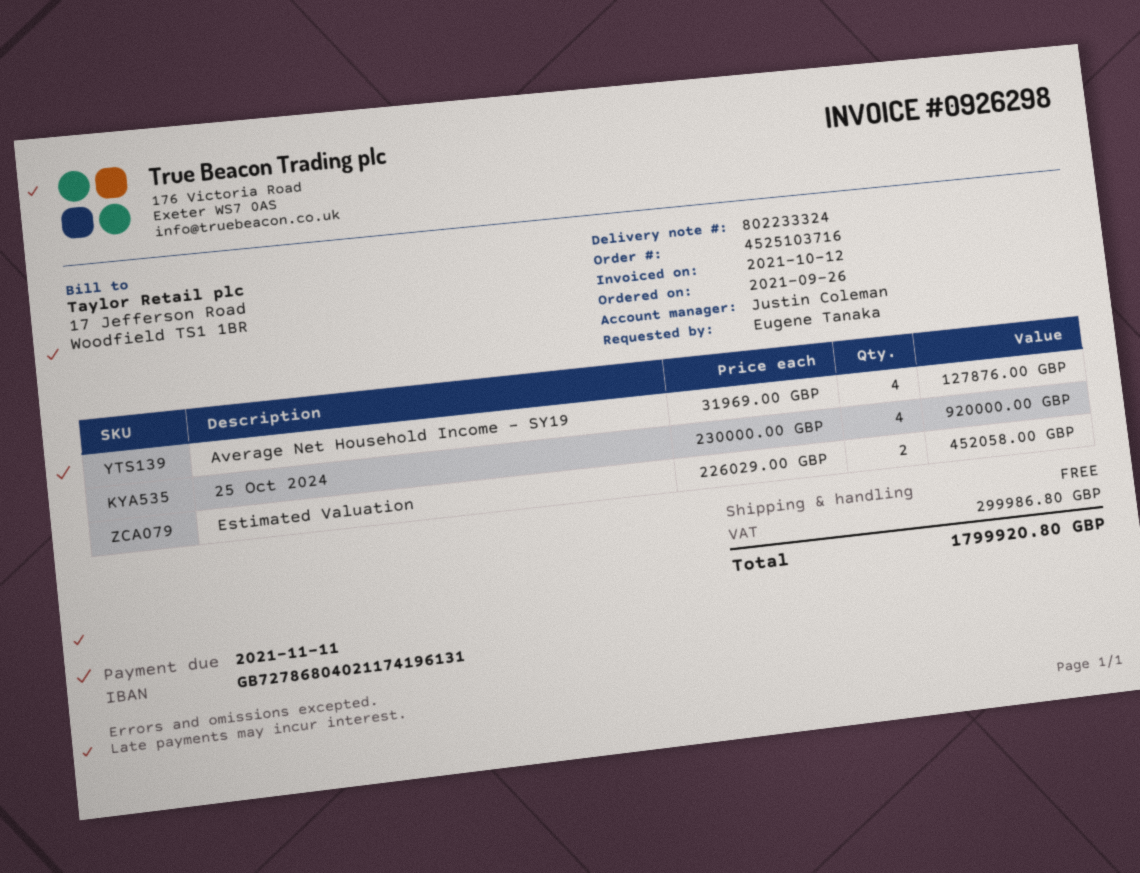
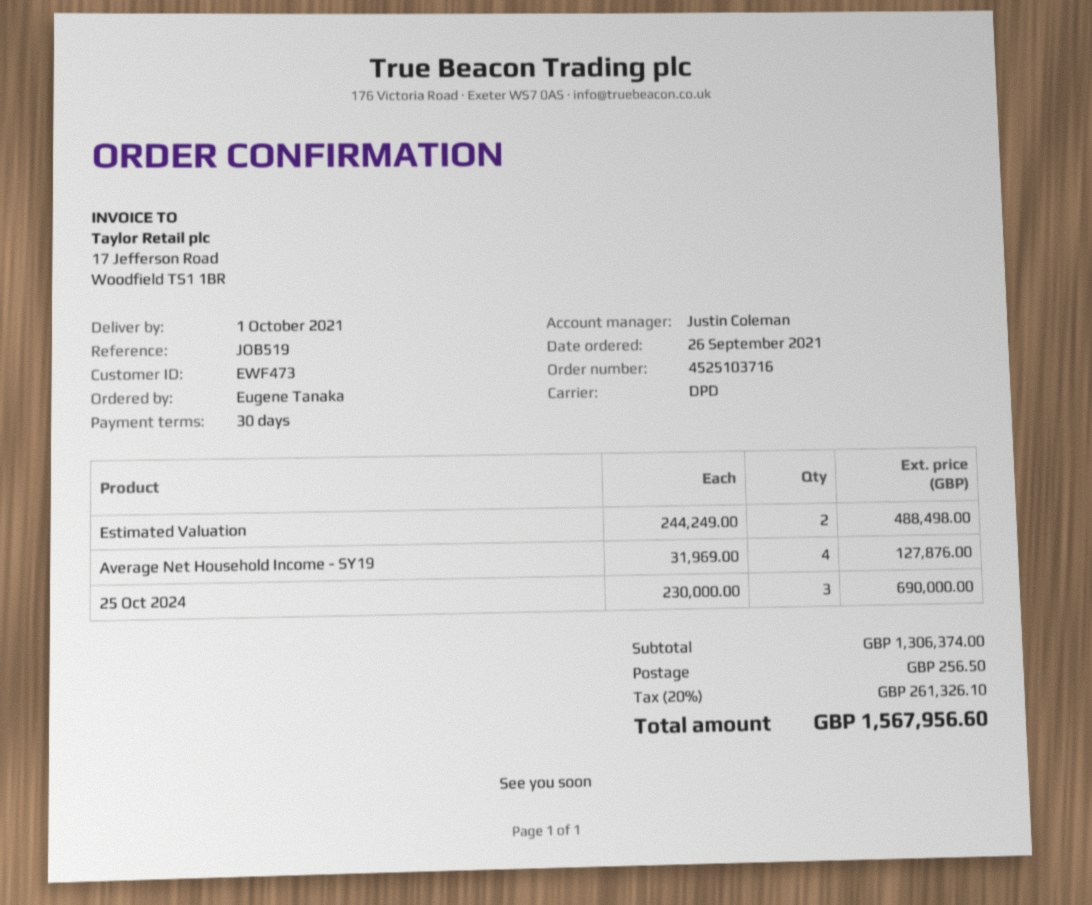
25 Oct 2024: 4 x 230000.00 = 920000.00 -> 3 x 230000.00 = 690000.00
Estimated Valuation: 2 x 226029.00 = 452058.00 -> 2 x 244249.00 = 488498.00
shipping: 0.00 -> 256.50
tax: 299986.80 -> 261326.10
total: 1799920.80 -> 1567956.60

